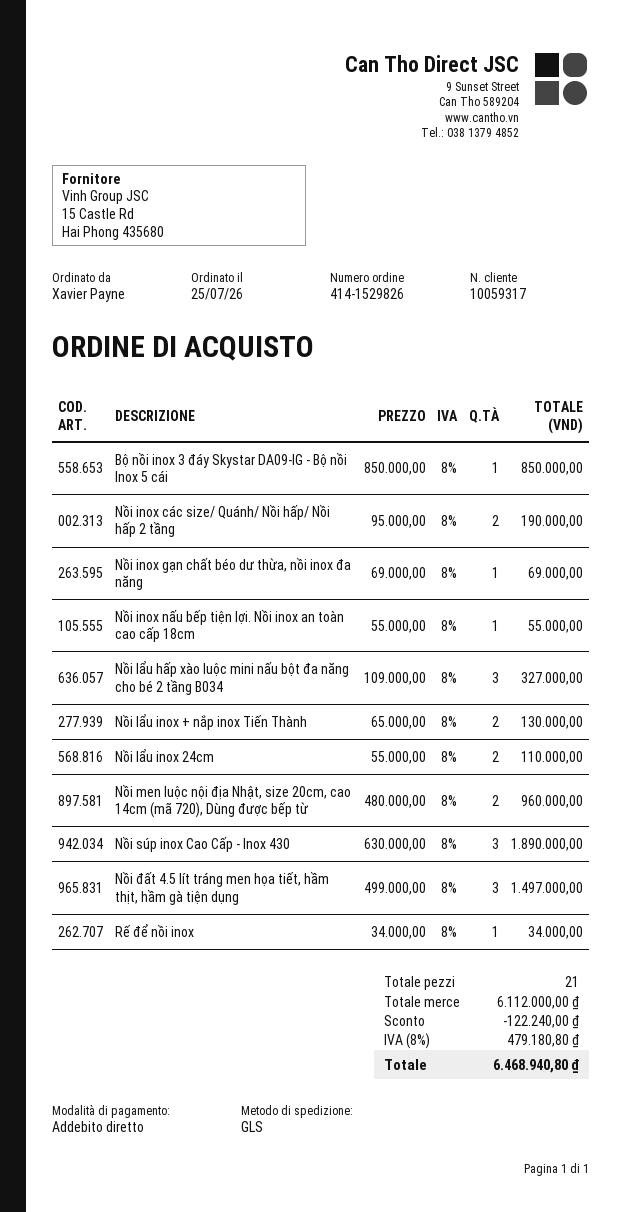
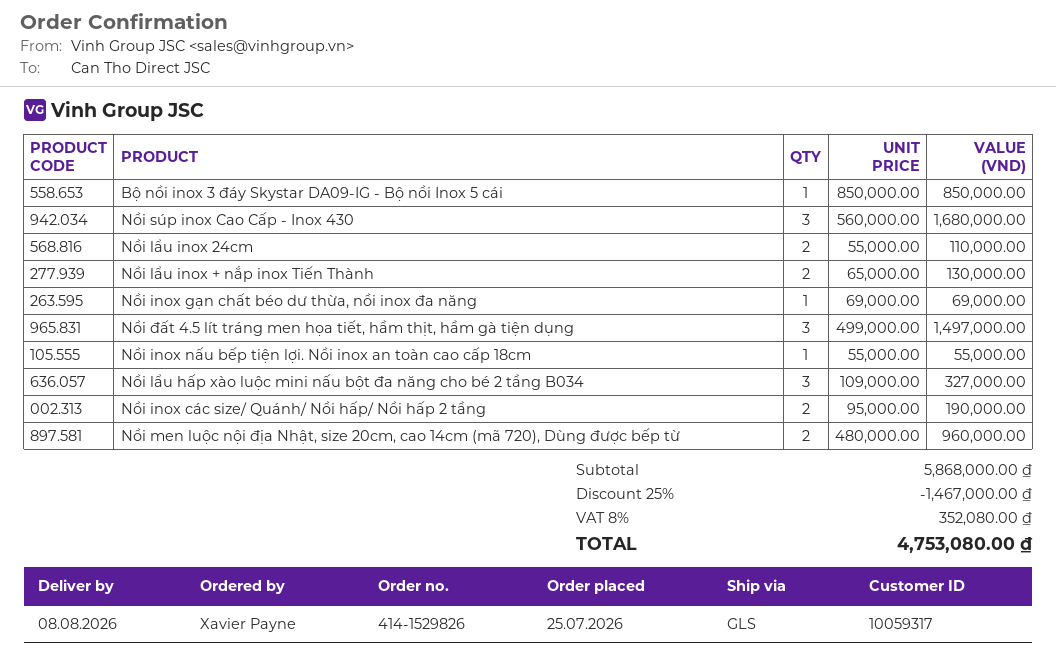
Nồi súp inox Cao Cấp - Inox 430: 3 x 630000.00 = 1890000.00 -> 3 x 560000.00 = 1680000.00
Rế để nồi inox: 1 x 34000.00 = 34000.00 -> none
subtotal: 6112000.00 -> 5868000.00
discount: 122240.00 -> 1467000.00
tax: 8% = 479180.80 -> 8% = 352080.00
total: 6468940.80 -> 4753080.00

